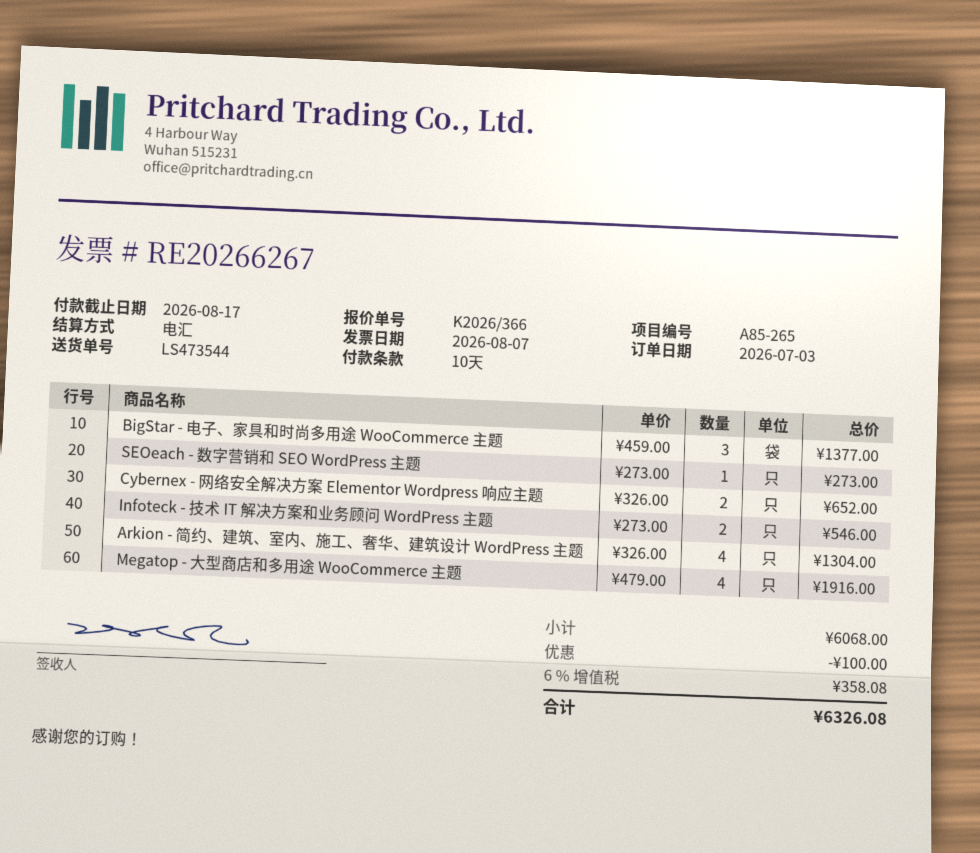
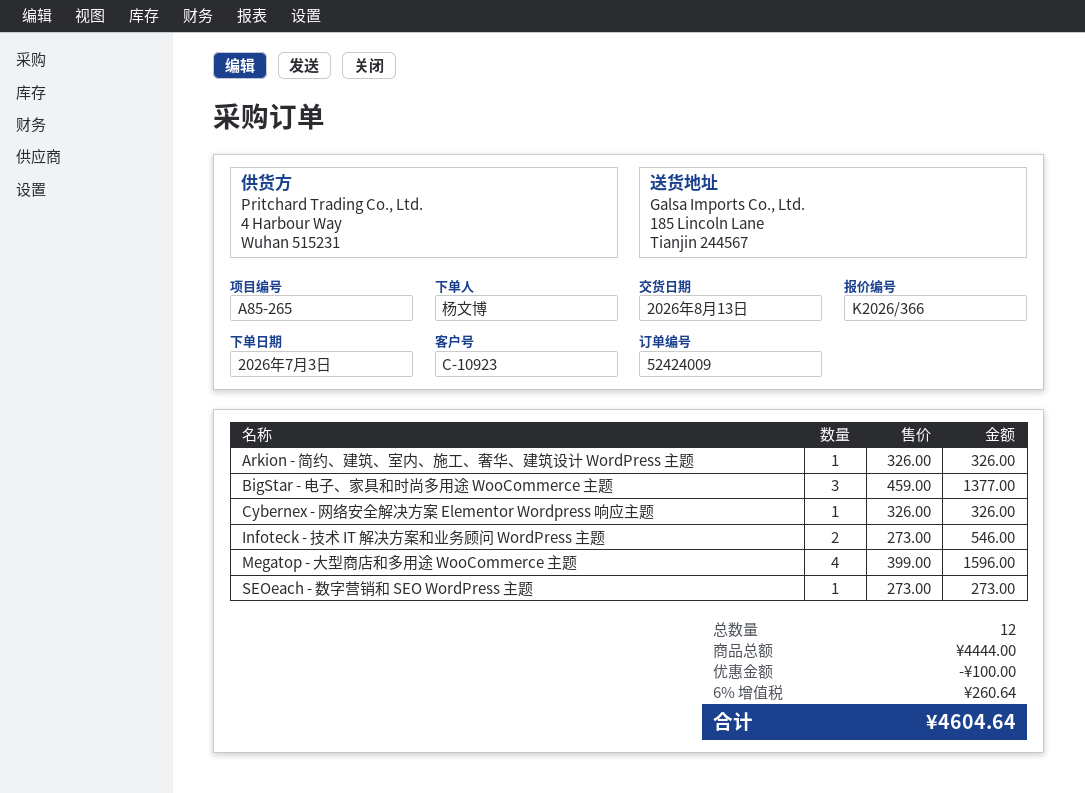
Cybernex - 网络安全解决方案 Elementor Wordpress 响应主题: 2 x 326.00 = 652.00 -> 1 x 326.00 = 326.00
Arkion - 简约、建筑、室内、施工、奢华、建筑设计 WordPress 主题: 4 x 326.00 = 1304.00 -> 1 x 326.00 = 326.00
Megatop - 大型商店和多用途 WooCommerce 主题: 4 x 479.00 = 1916.00 -> 4 x 399.00 = 1596.00
subtotal: 6068.00 -> 4444.00
tax: 6% = 358.08 -> 6% = 260.64
total: 6326.08 -> 4604.64

